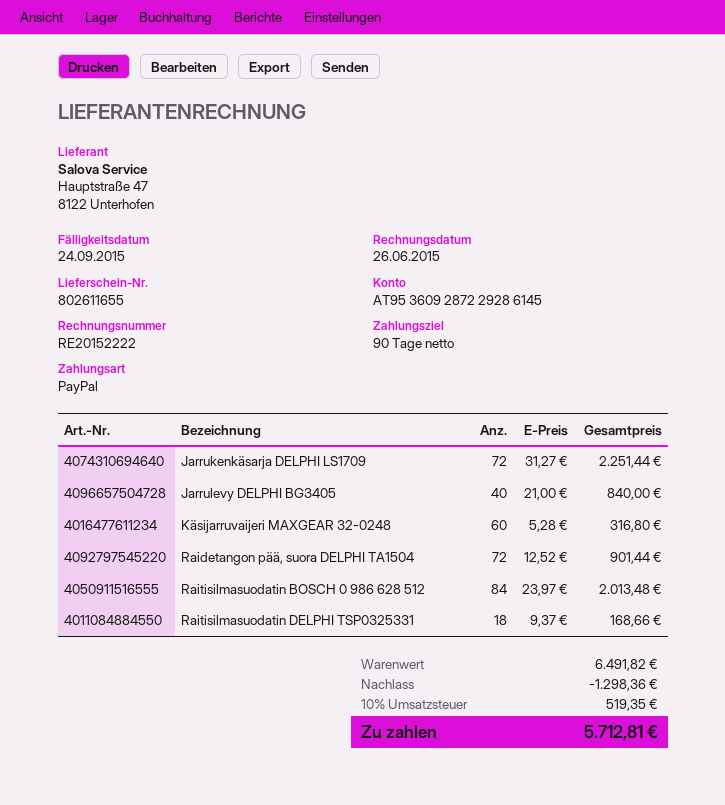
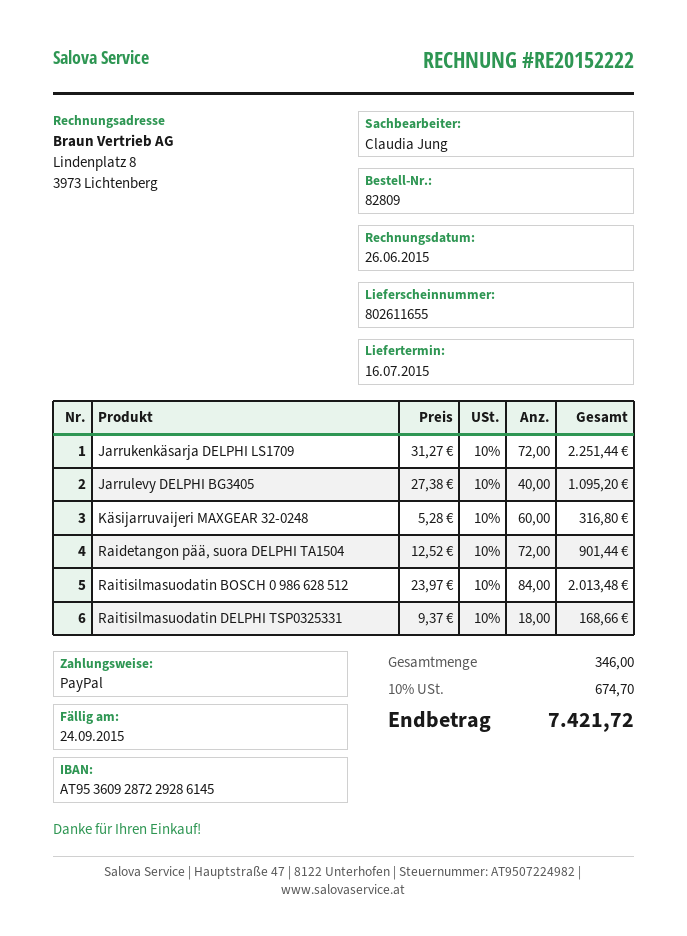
Jarrulevy DELPHI BG3405: 40 x 21.00 = 840.00 -> 40 x 27.38 = 1095.20
discount: 1298.36 -> none
tax: 10% = 519.35 -> 10% = 674.70
total: 5712.81 -> 7421.72

